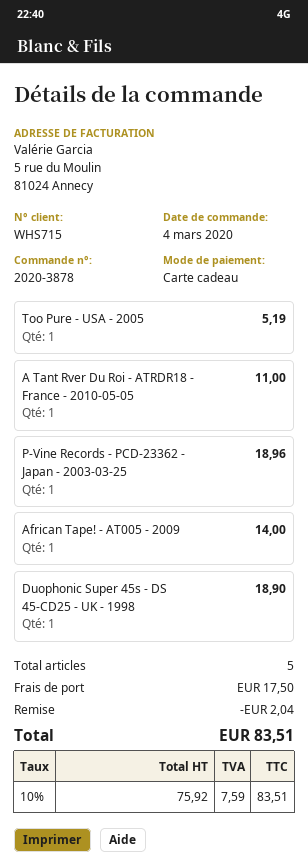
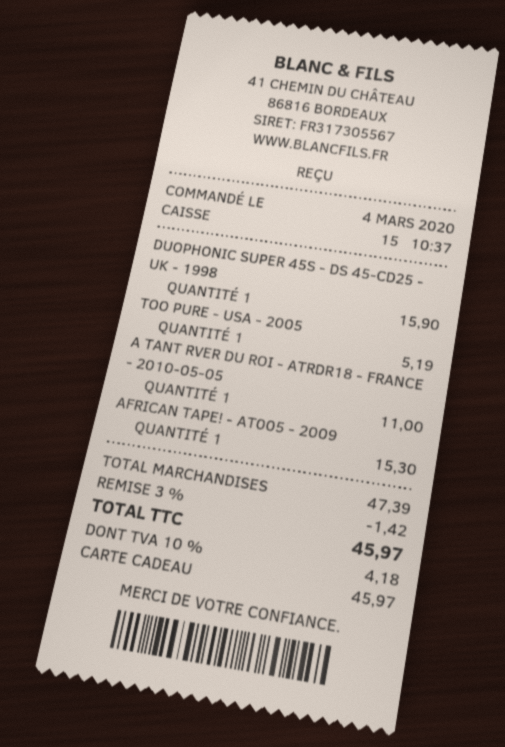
P-Vine Records - PCD-23362 - Japan - 2003-03-25: 1 for 18.96 -> none
African Tape! - AT005 - 2009: 1 for 14.00 -> 1 for 15.30
Duophonic Super 45s - DS 45-CD25 - UK - 1998: 1 for 18.90 -> 1 for 15.90
discount: 2.04 -> 1.42
shipping: 17.50 -> none
tax: 10% = 7.59 -> 10% = 4.18
total: 83.51 -> 45.97

